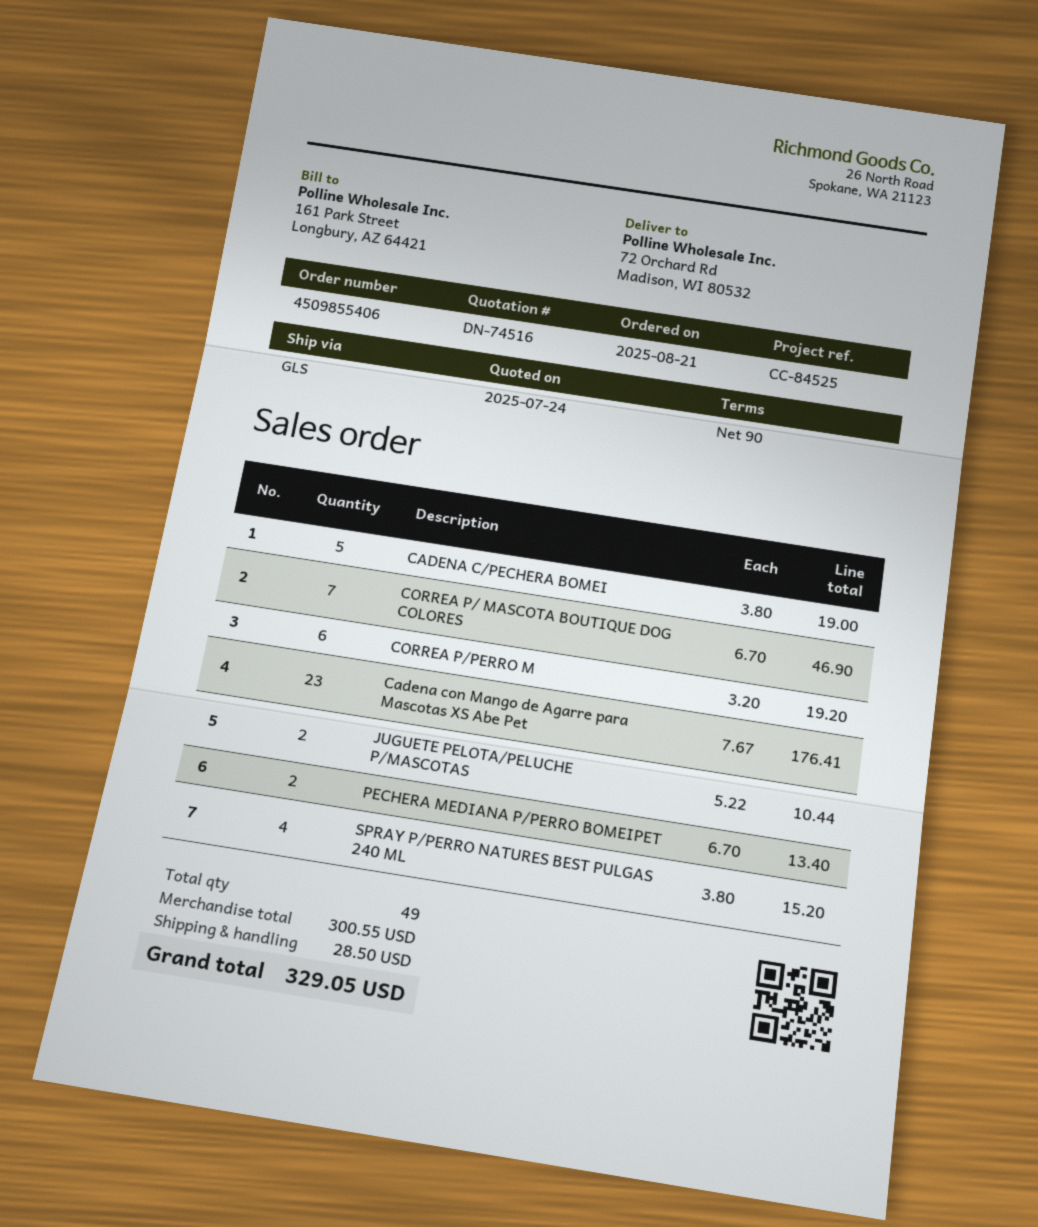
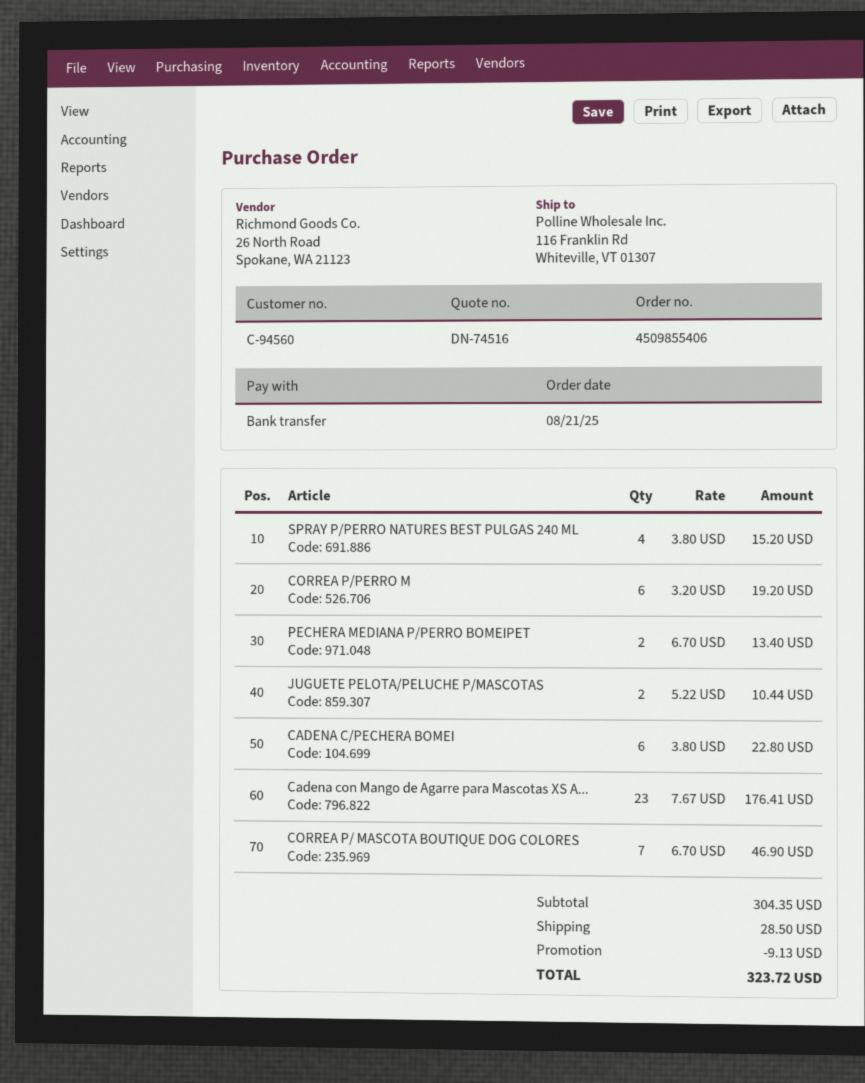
ship to: 72 Orchard Rd, Madison, WI 80532 -> 116 Franklin Rd, Whiteville, VT 01307
CADENA C/PECHERA BOMEI: 5 x 3.80 = 19.00 -> 6 x 3.80 = 22.80
subtotal: 300.55 -> 304.35
discount: none -> 9.13
total: 329.05 -> 323.72

